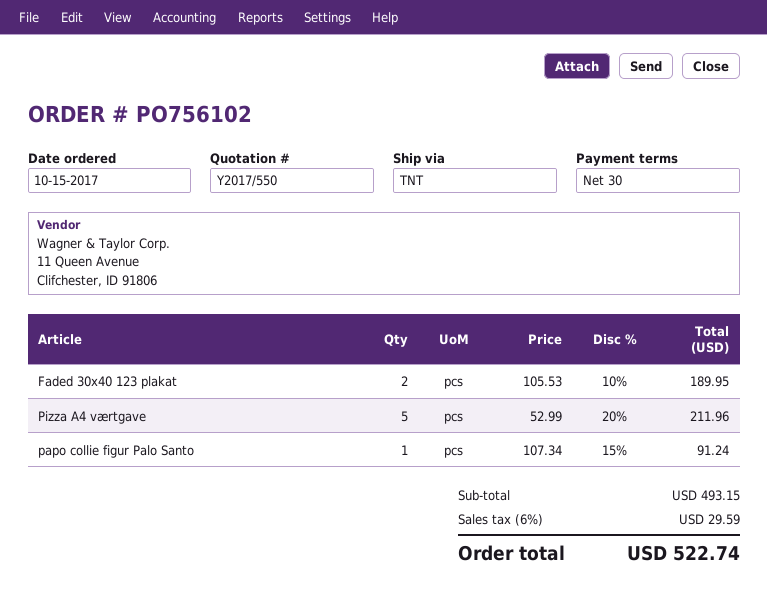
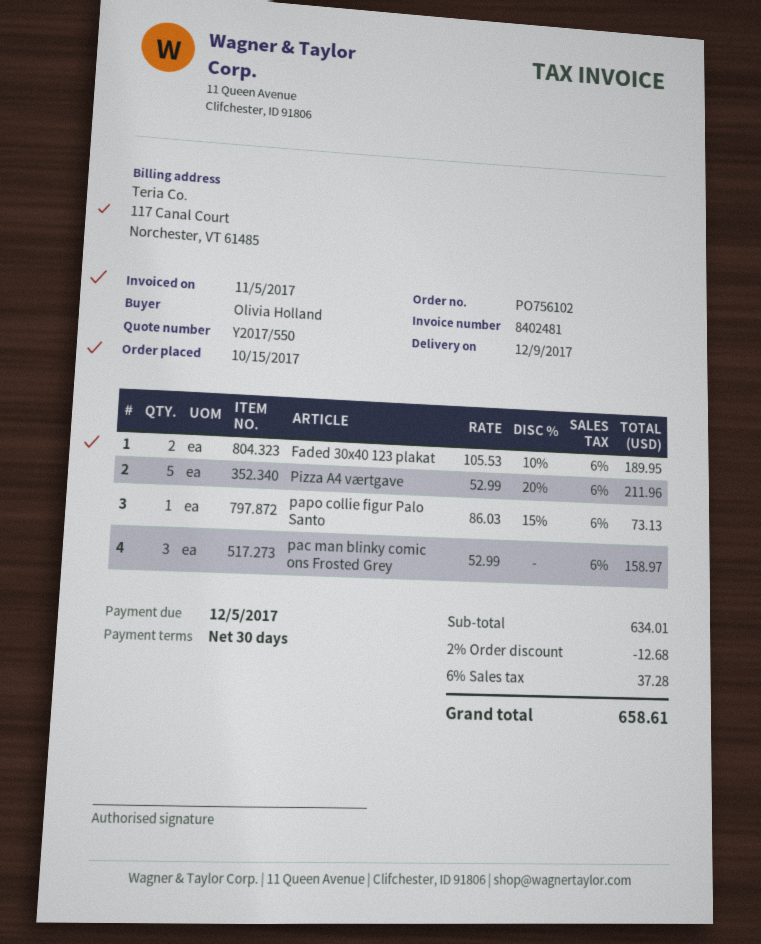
papo collie figur Palo Santo: 1 x 107.34 - 15% = 91.24 -> 1 x 86.03 - 15% = 73.13
pac man blinky comic ons Frosted Grey: none -> 3 x 52.99 = 158.97
subtotal: 493.15 -> 634.01
discount: none -> 2% = 12.68
tax: 6% = 29.59 -> 6% = 37.28
total: 522.74 -> 658.61

